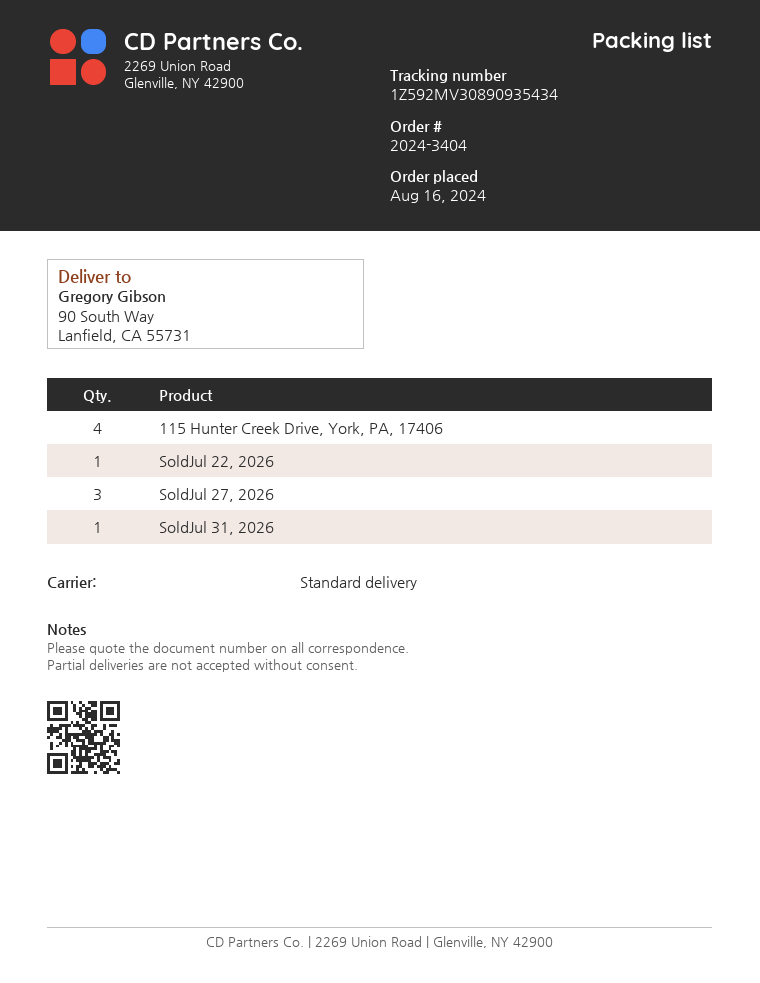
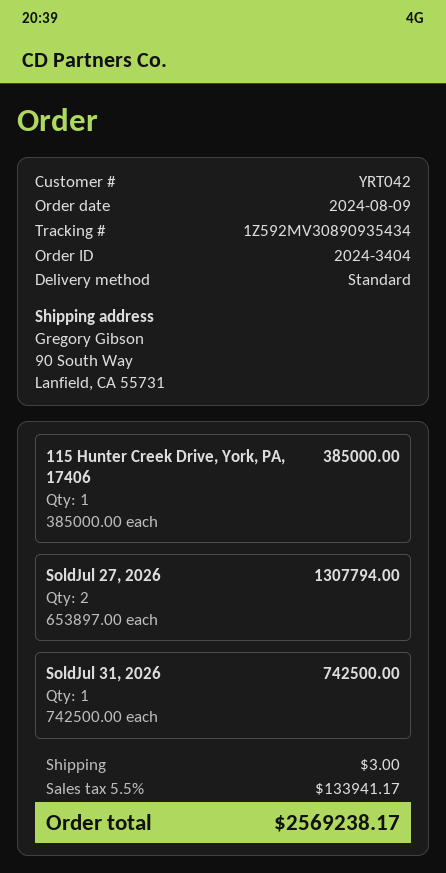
order date: 2024-08-16 -> 2024-08-09
115 Hunter Creek Drive, York, PA, 17406: 4 -> 1
SoldJul 22, 2026: 1 -> none
SoldJul 27, 2026: 3 -> 2

